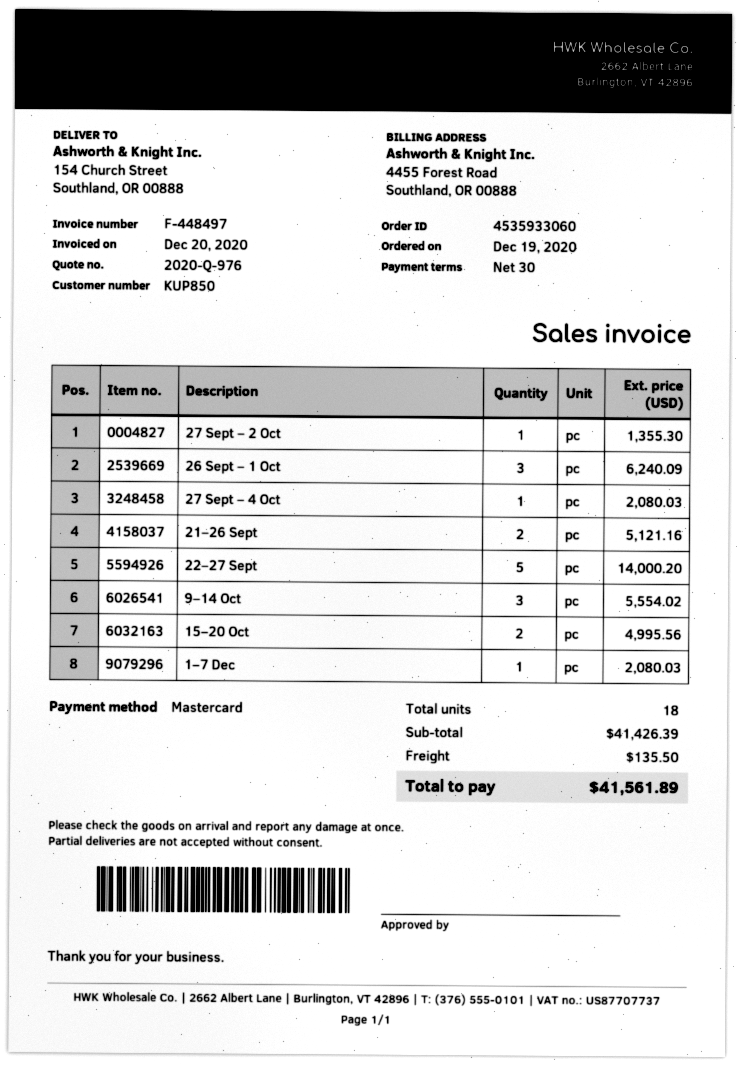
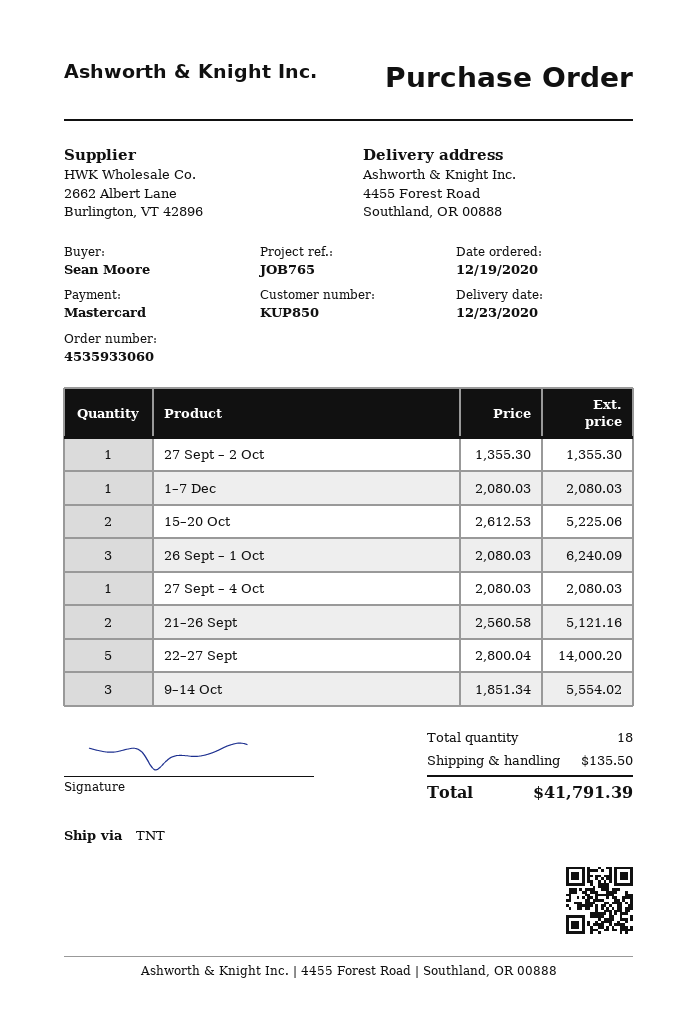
ship to: 154 Church Street, Southland, OR 00888 -> 4455 Forest Road, Southland, OR 00888
15–20 Oct: 2 for 4995.56 -> 2 for 5225.06
total: 41561.89 -> 41791.39

